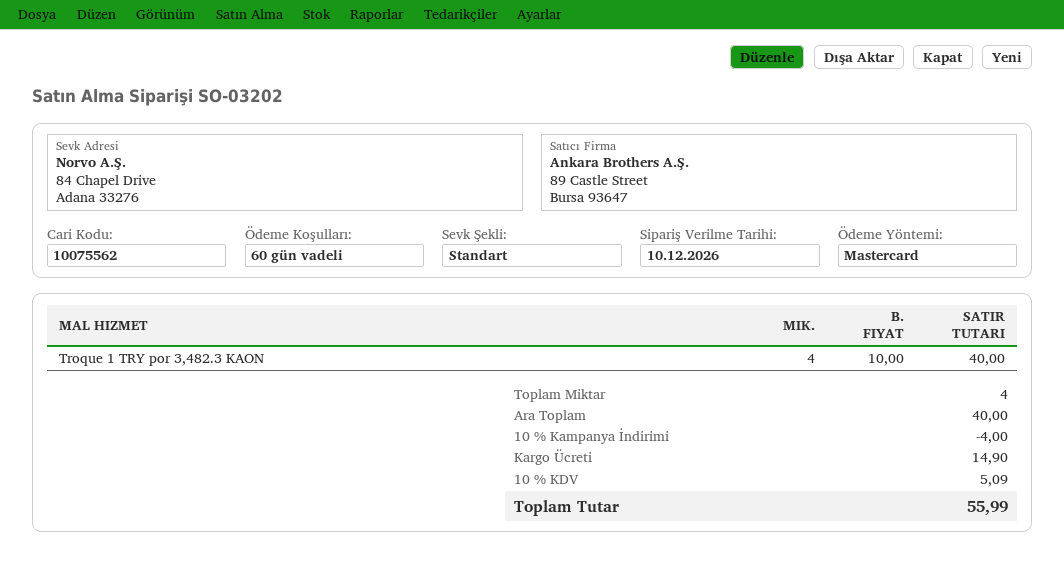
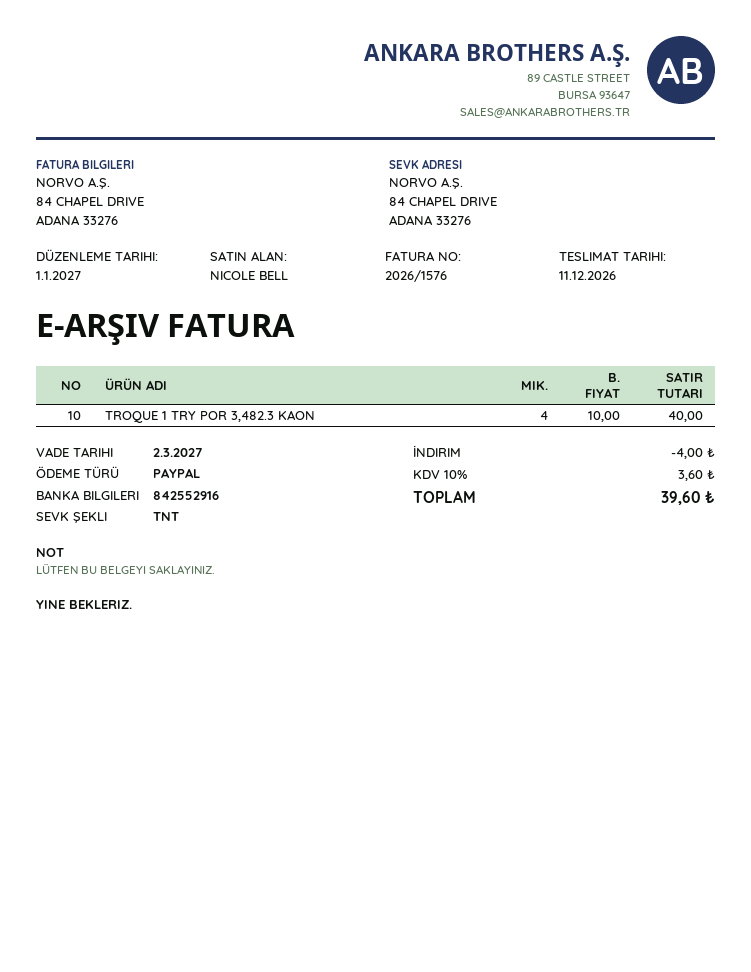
payment method: Mastercard -> PayPal
shipping method: standard -> TNT
shipping: 14.90 -> none
tax: 10% = 5.09 -> 10% = 3.60
total: 55.99 -> 39.60

